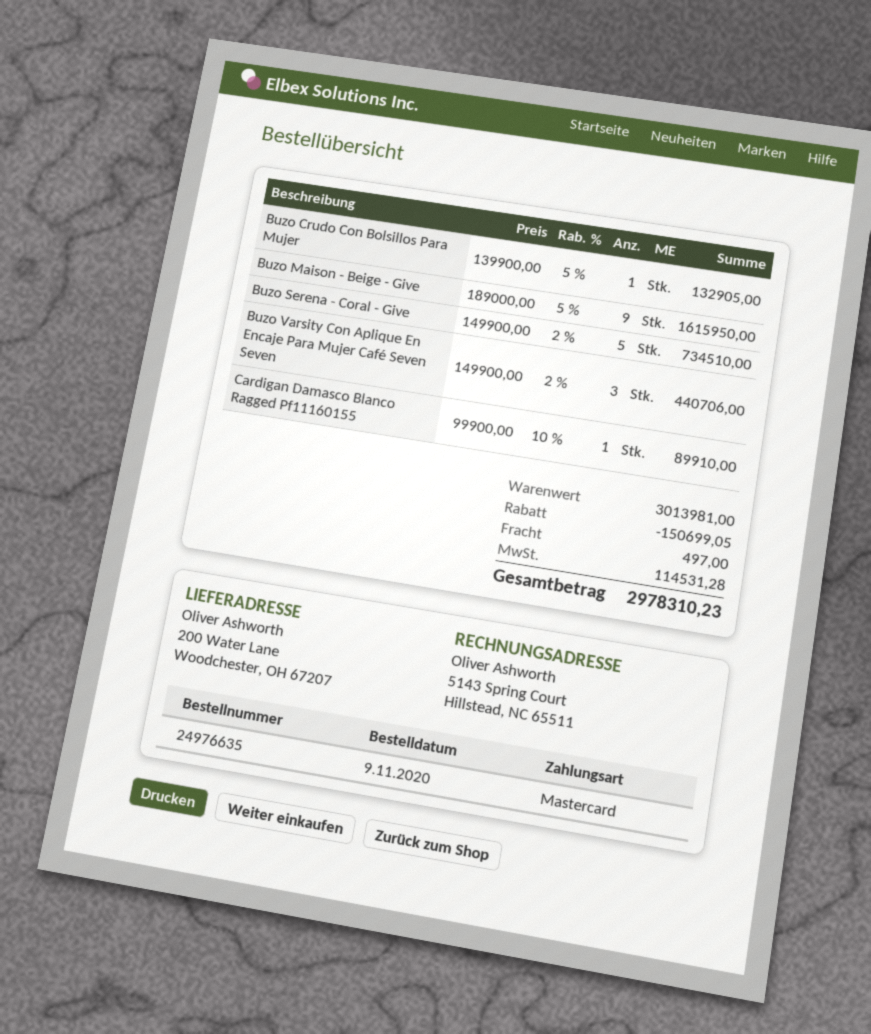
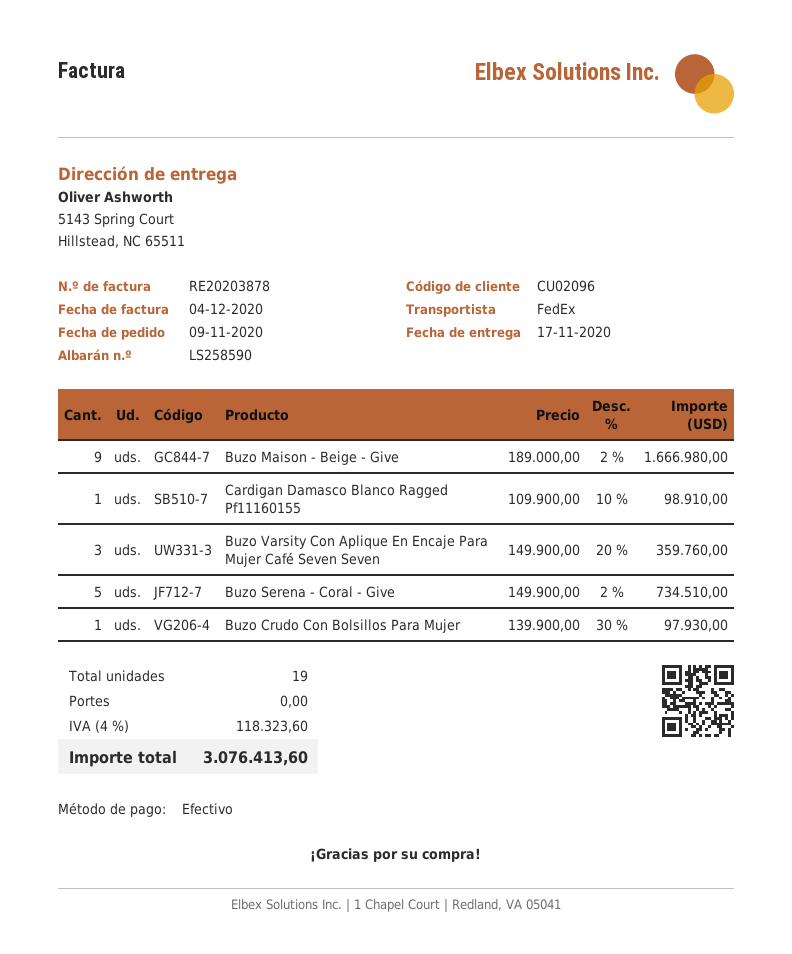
payment method: Mastercard -> cash
ship to: 200 Water Lane, Woodchester, OH 67207 -> 5143 Spring Court, Hillstead, NC 65511
Buzo Crudo Con Bolsillos Para Mujer: 1 x 139900.00 - 5% = 132905.00 -> 1 x 139900.00 - 30% = 97930.00
Buzo Maison - Beige - Give: 9 x 189000.00 - 5% = 1615950.00 -> 9 x 189000.00 - 2% = 1666980.00
Buzo Varsity Con Aplique En Encaje Para Mujer Café Seven Seven: 3 x 149900.00 - 2% = 440706.00 -> 3 x 149900.00 - 20% = 359760.00
Cardigan Damasco Blanco Ragged Pf11160155: 1 x 99900.00 - 10% = 89910.00 -> 1 x 109900.00 - 10% = 98910.00
discount: 150699.05 -> none
shipping: 497.00 -> 0.00
tax: 114531.28 -> 118323.60
total: 2978310.23 -> 3076413.60

